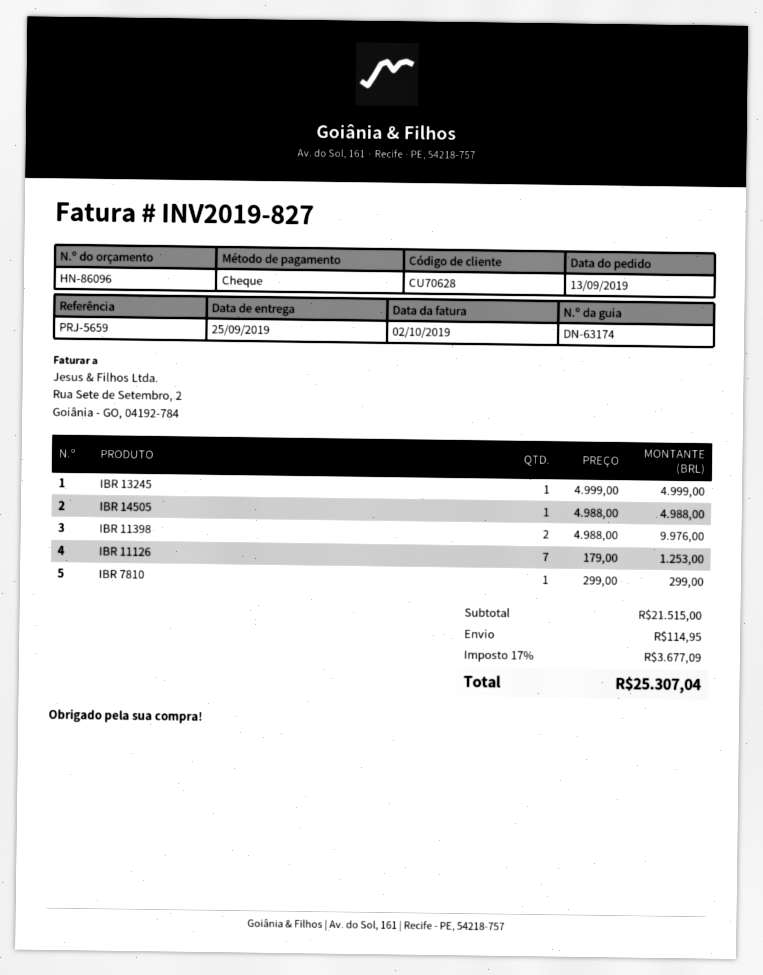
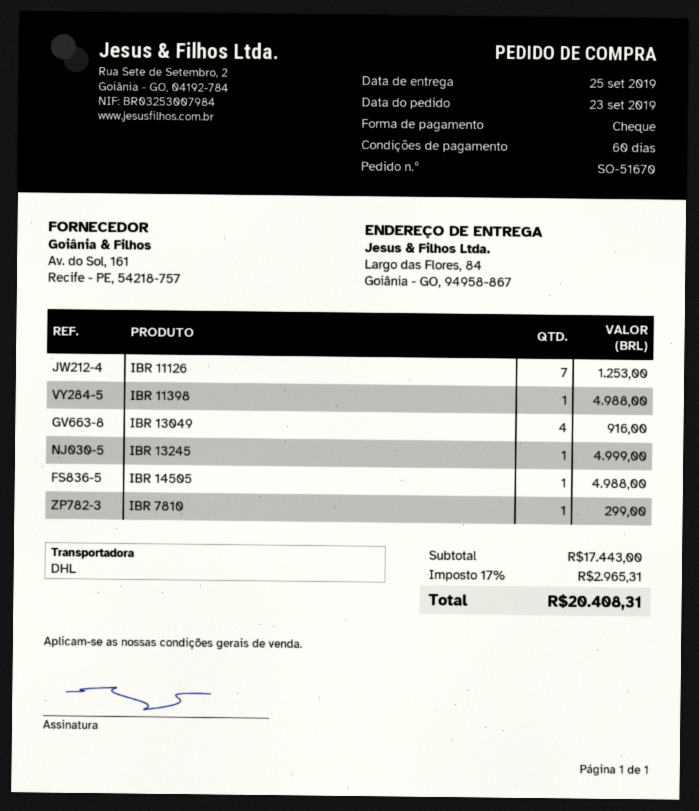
order date: 2019-09-13 -> 2019-09-23
IBR 11398: 2 for 9976.00 -> 1 for 4988.00
IBR 13049: none -> 4 for 916.00
subtotal: 21515.00 -> 17443.00
shipping: 114.95 -> none
tax: 17% = 3677.09 -> 17% = 2965.31
total: 25307.04 -> 20408.31

